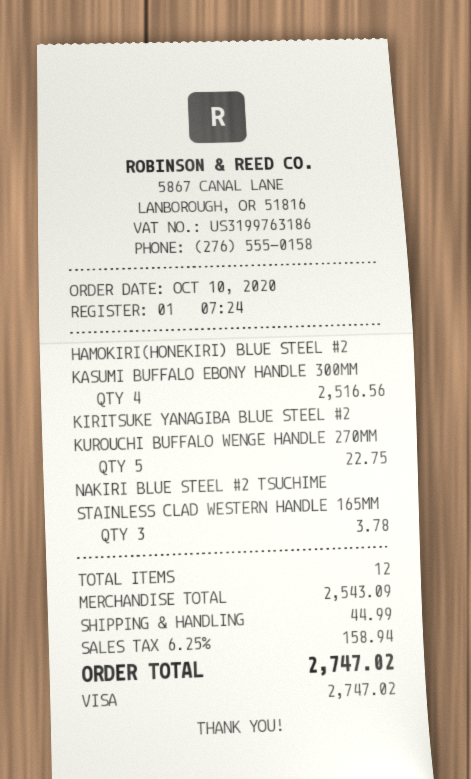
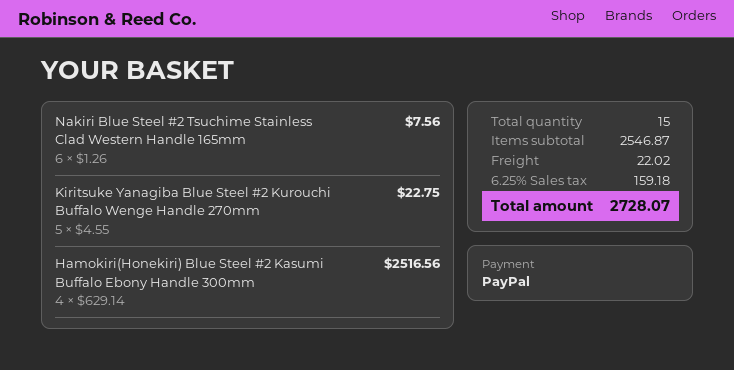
payment method: Visa -> PayPal
NAKIRI BLUE STEEL #2 TSUCHIME STAINLESS CLAD WESTERN HANDLE 165MM: 3 for 3.78 -> 6 for 7.56
total quantity: 12 -> 15
subtotal: 2543.09 -> 2546.87
shipping: 44.99 -> 22.02
tax: 6.25% = 158.94 -> 6.25% = 159.18
total: 2747.02 -> 2728.07

